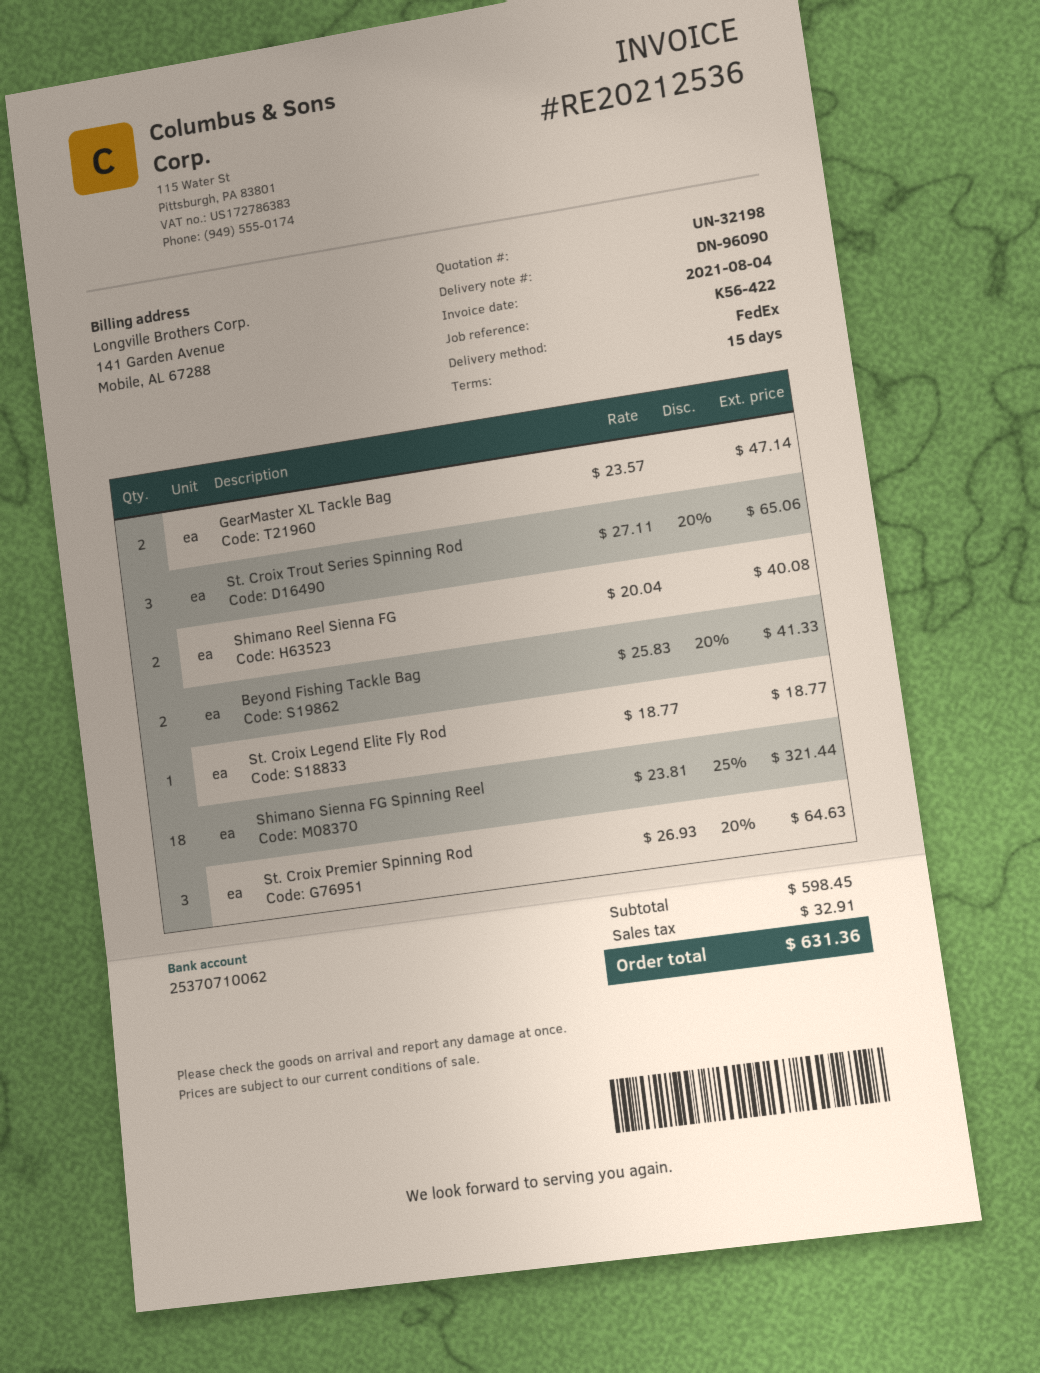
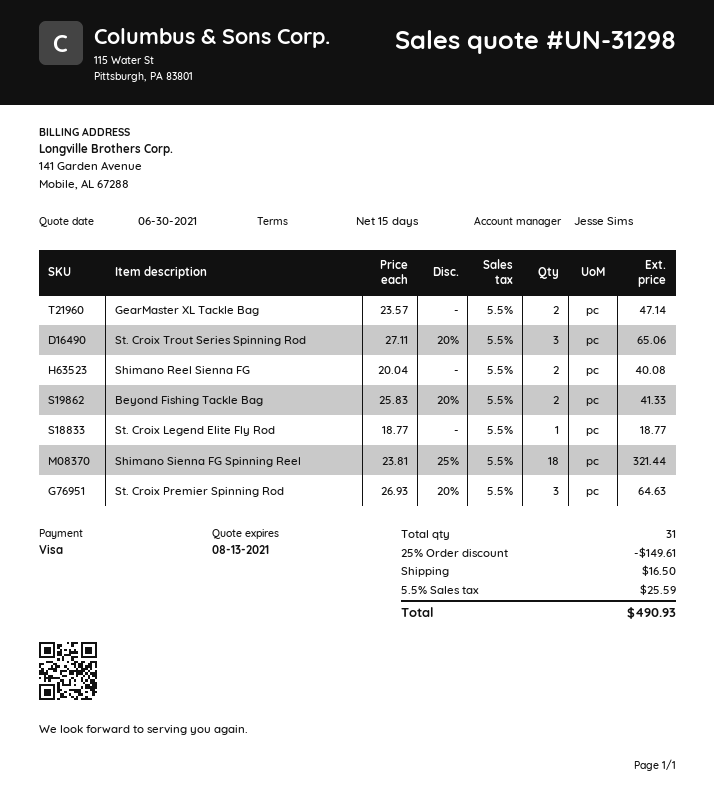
quote number: UN-32198 -> UN-31298
discount: none -> 25% = 149.61
shipping: none -> 16.50
tax: 32.91 -> 25.59
total: 631.36 -> 490.93

